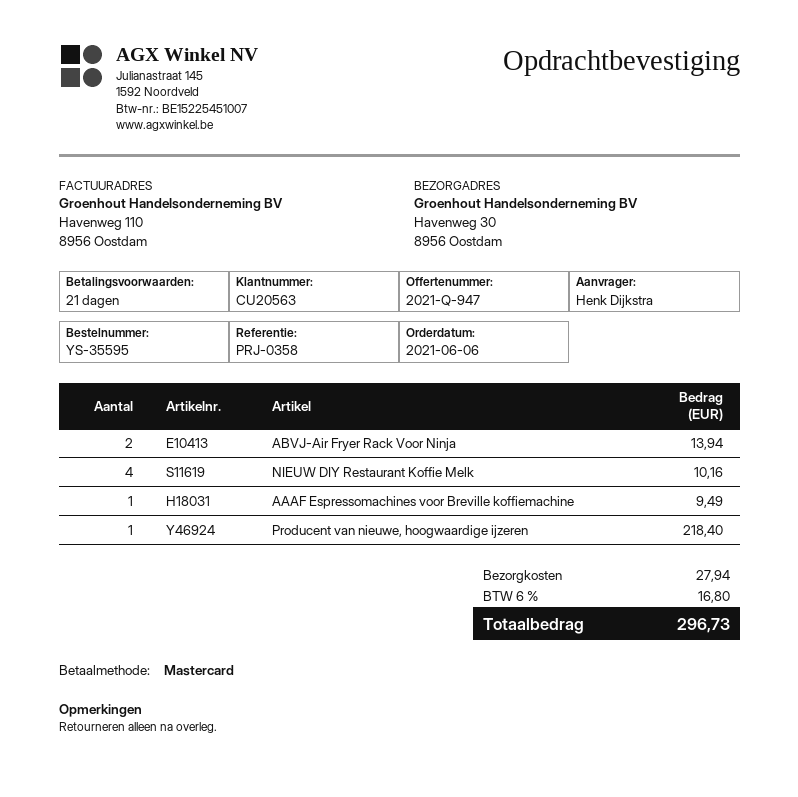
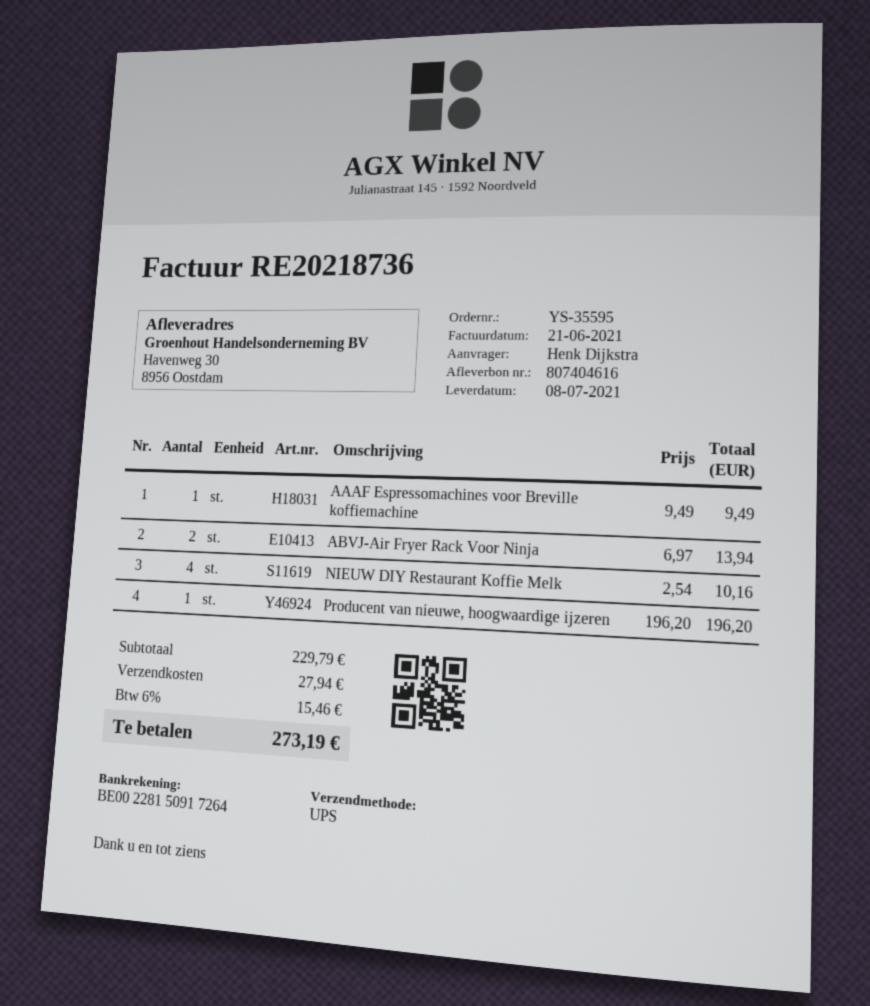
Producent van nieuwe, hoogwaardige ijzeren: 1 for 218.40 -> 1 for 196.20
tax: 6% = 16.80 -> 6% = 15.46
total: 296.73 -> 273.19

